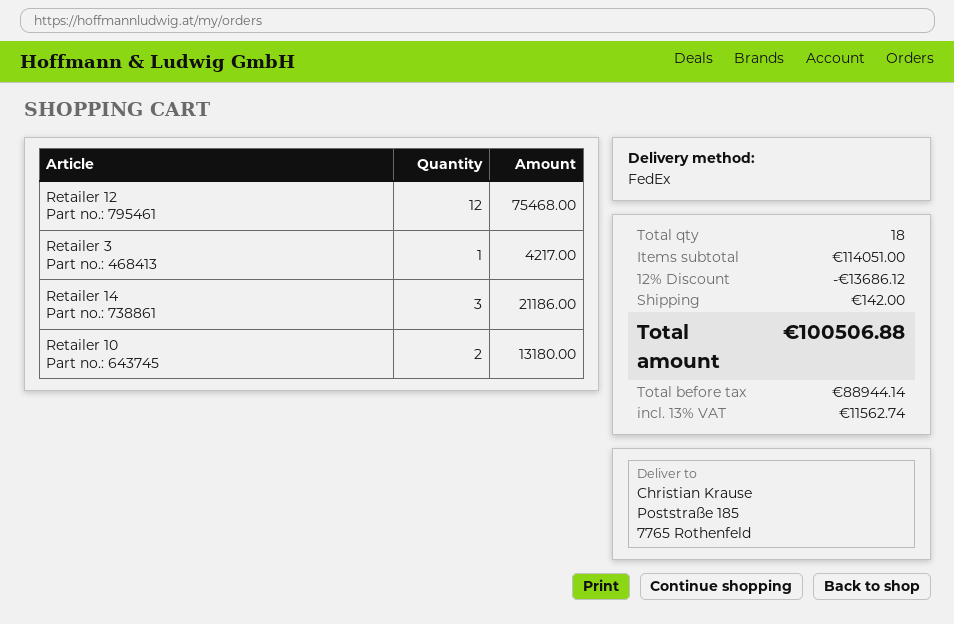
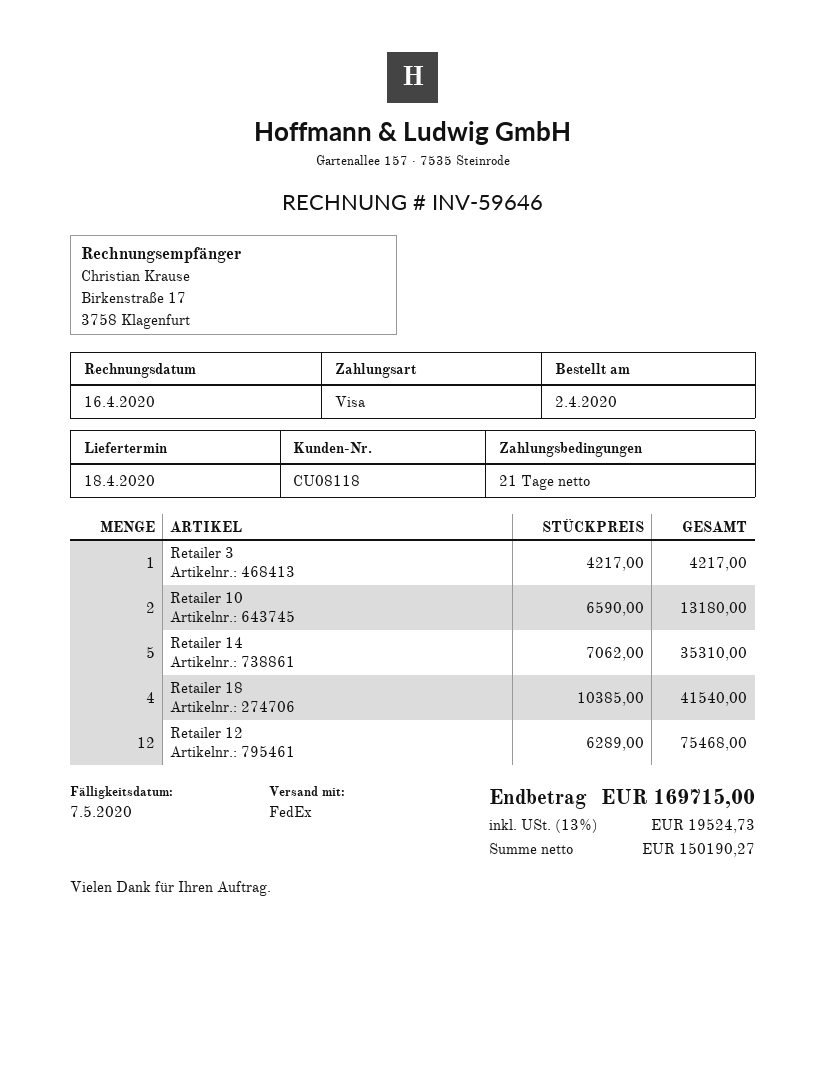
Retailer 14: 3 for 21186.00 -> 5 for 35310.00
Retailer 18: none -> 4 for 41540.00
discount: 12% = 13686.12 -> none
shipping: 142.00 -> none
net: 88944.14 -> 150190.27
tax: 13% = 11562.74 -> 13% = 19524.73
total: 100506.88 -> 169715.00

